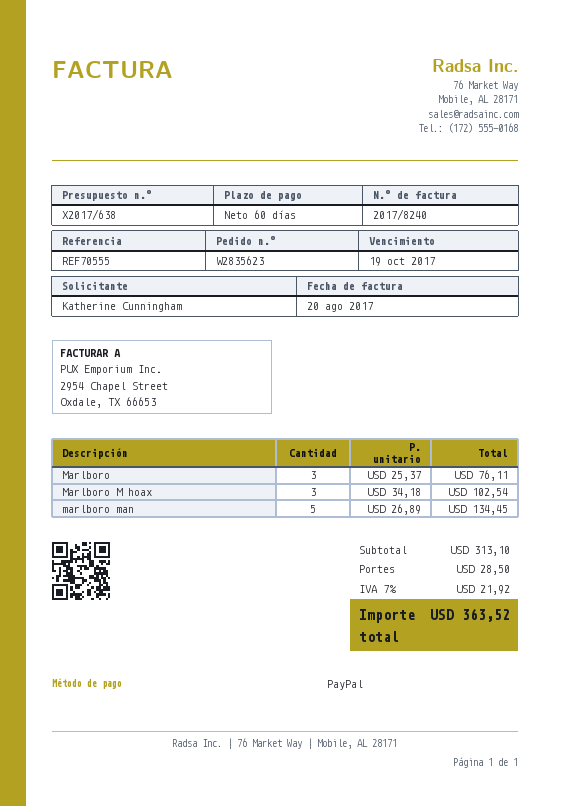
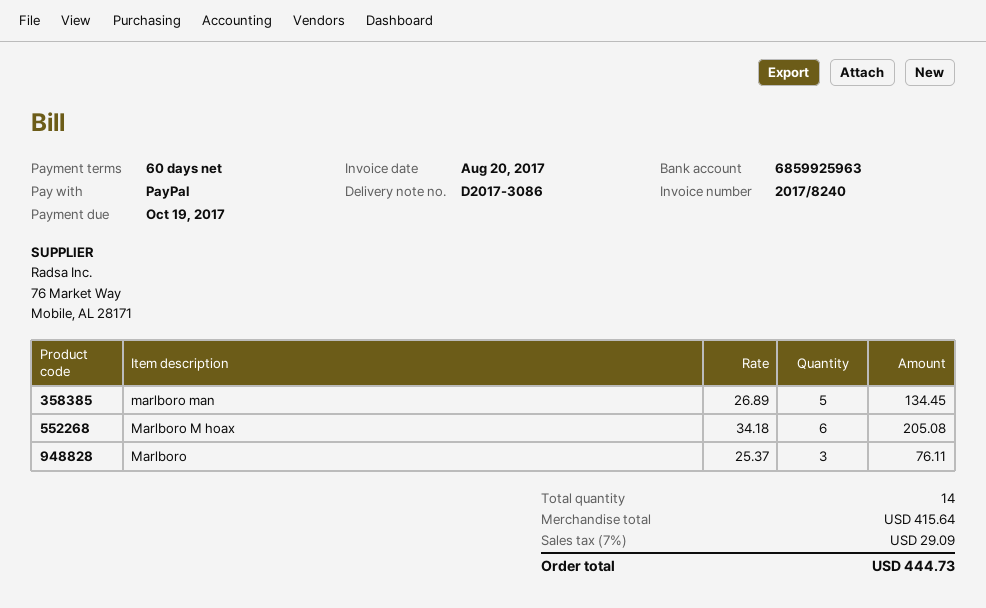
Marlboro M hoax: 3 x 34.18 = 102.54 -> 6 x 34.18 = 205.08
subtotal: 313.10 -> 415.64
shipping: 28.50 -> none
tax: 7% = 21.92 -> 7% = 29.09
total: 363.52 -> 444.73

